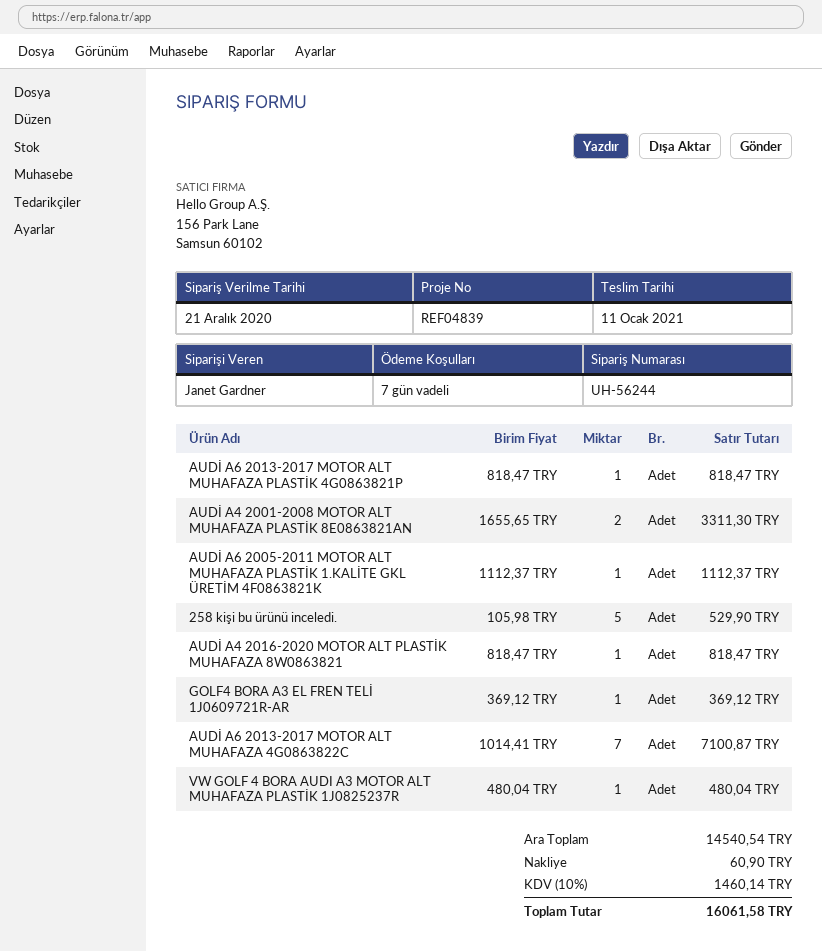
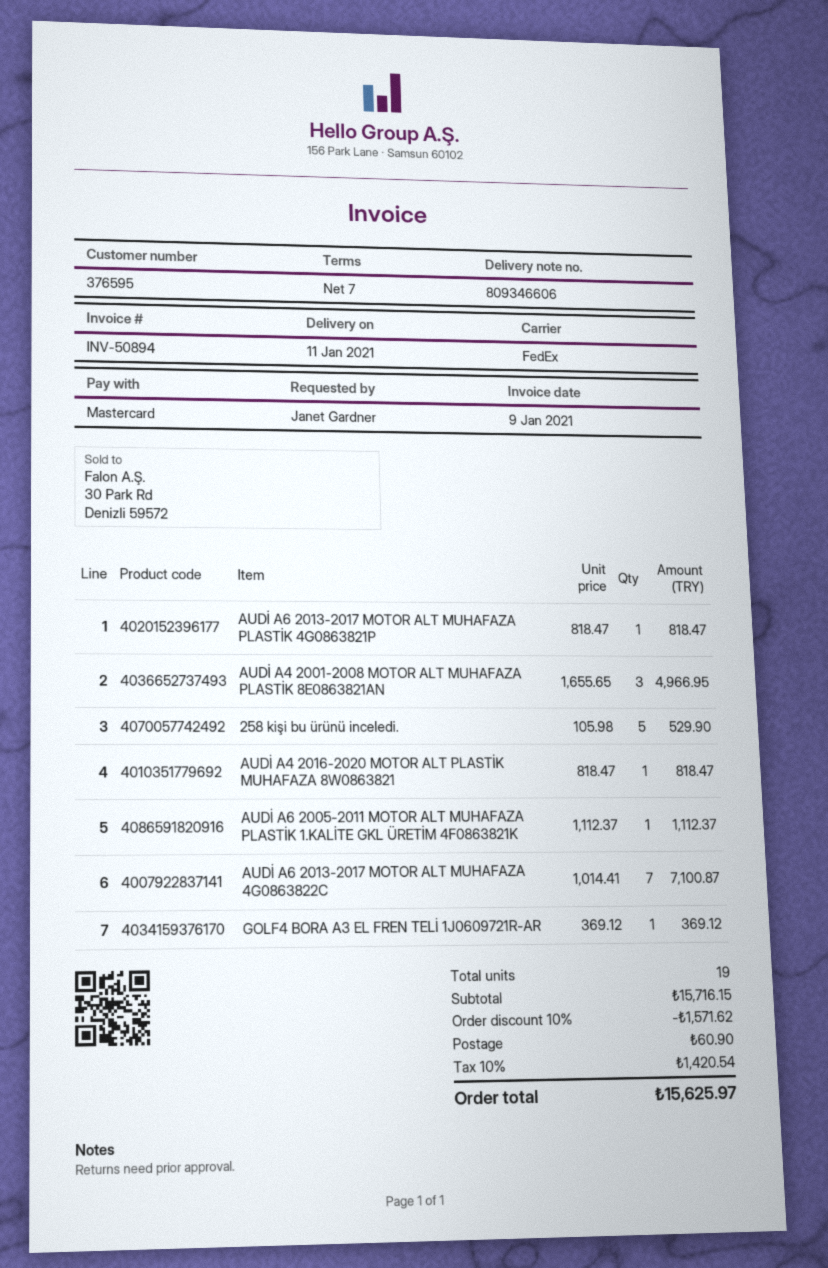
AUDİ A4 2001-2008 MOTOR ALT MUHAFAZA PLASTİK 8E0863821AN: 2 x 1655.65 = 3311.30 -> 3 x 1655.65 = 4966.95
VW GOLF 4 BORA AUDI A3 MOTOR ALT MUHAFAZA PLASTİK 1J0825237R: 1 x 480.04 = 480.04 -> none
subtotal: 14540.54 -> 15716.15
discount: none -> 10% = 1571.62
tax: 10% = 1460.14 -> 10% = 1420.54
total: 16061.58 -> 15625.97

